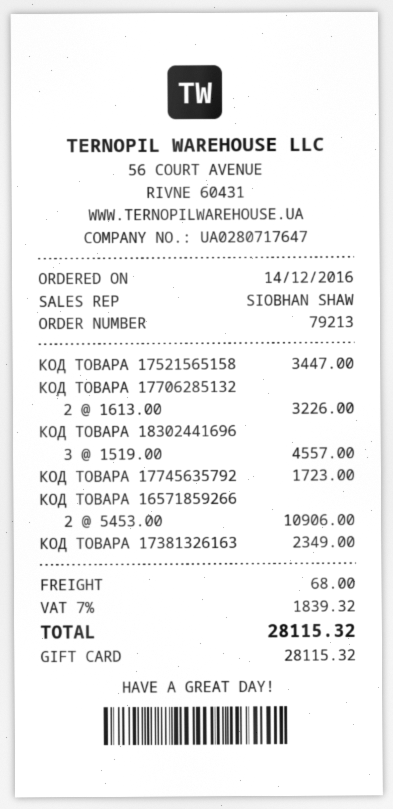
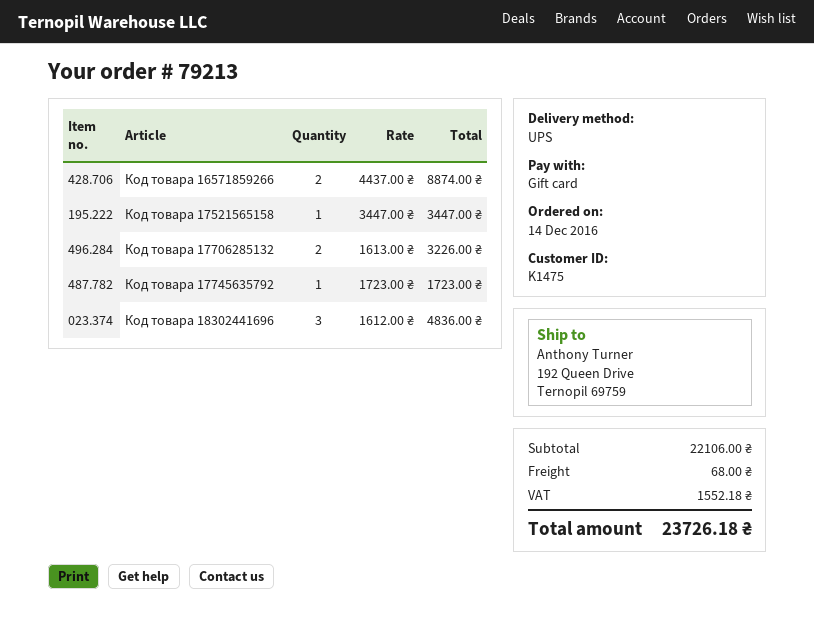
КОД ТОВАРА 18302441696: 3 x 1519.00 = 4557.00 -> 3 x 1612.00 = 4836.00
КОД ТОВАРА 16571859266: 2 x 5453.00 = 10906.00 -> 2 x 4437.00 = 8874.00
КОД ТОВАРА 17381326163: 1 x 2349.00 = 2349.00 -> none
tax: 1839.32 -> 1552.18
total: 28115.32 -> 23726.18

